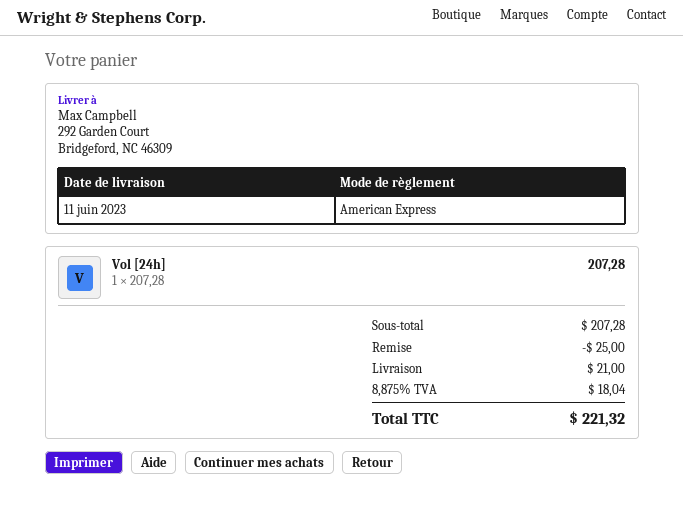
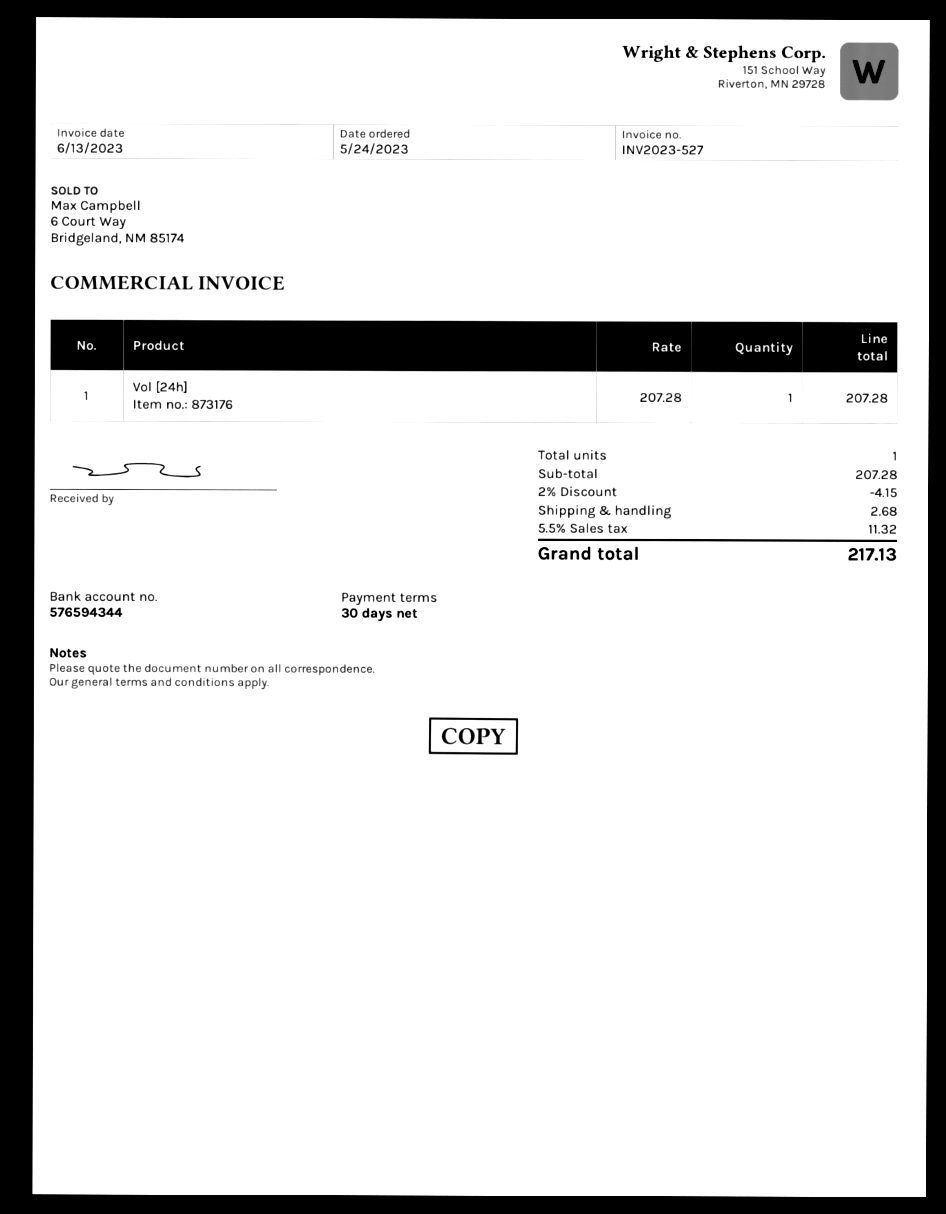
discount: 25.00 -> 4.15
shipping: 21.00 -> 2.68
tax: 8.875% = 18.04 -> 5.5% = 11.32
total: 221.32 -> 217.13

